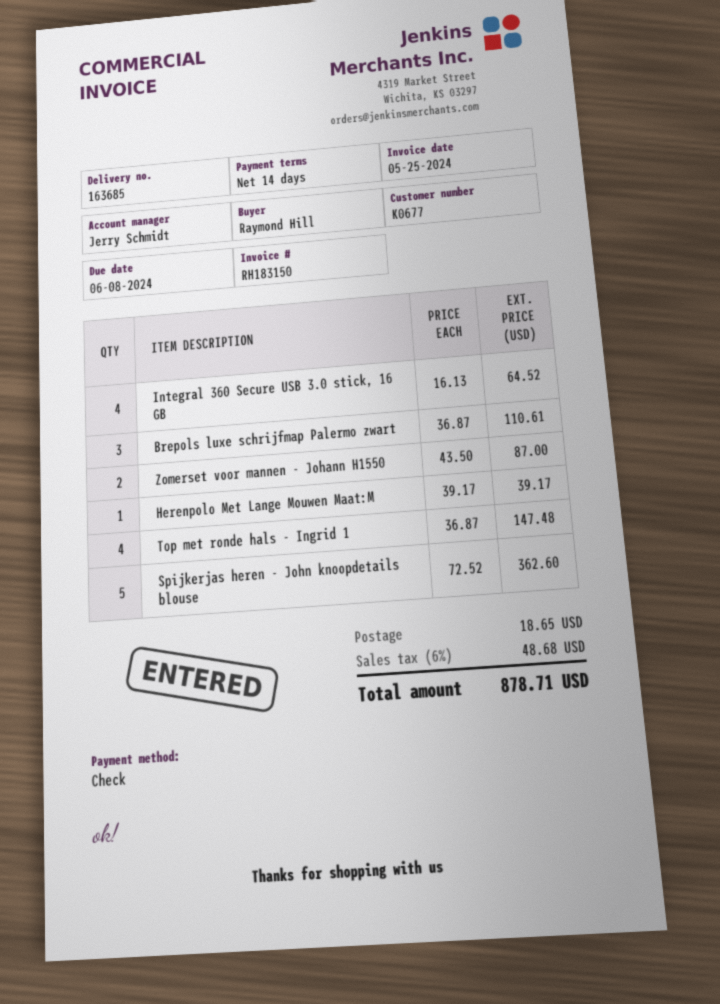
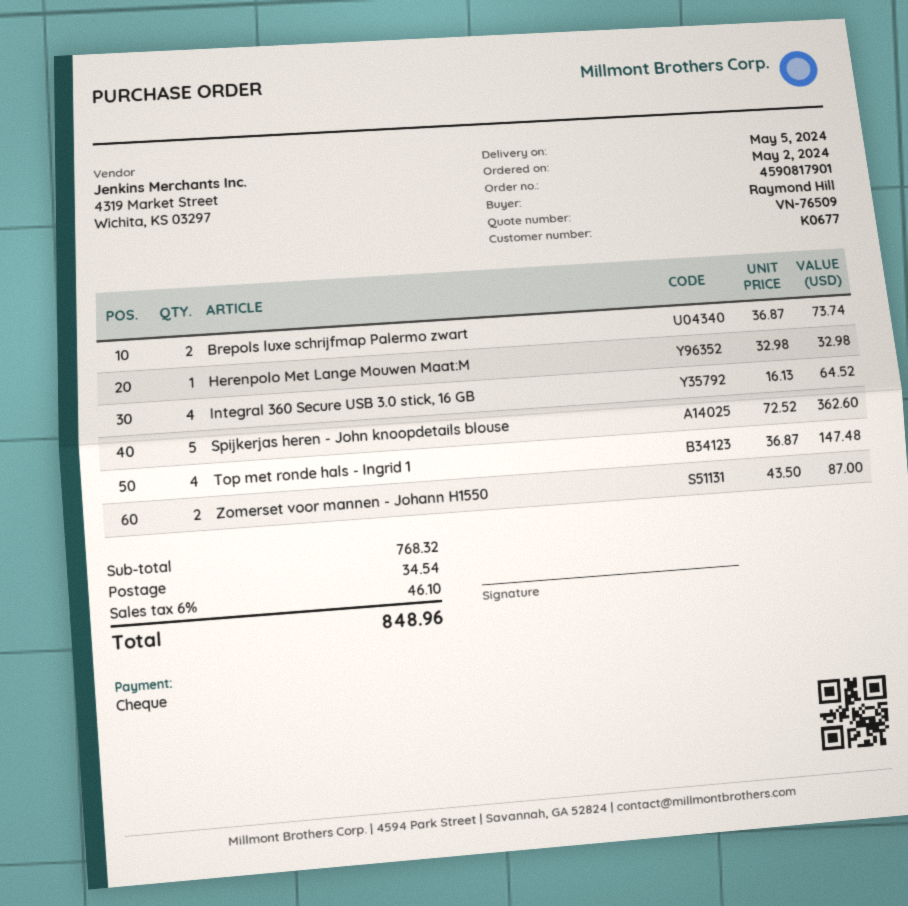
Brepols luxe schrijfmap Palermo zwart: 3 x 36.87 = 110.61 -> 2 x 36.87 = 73.74
Herenpolo Met Lange Mouwen Maat:M: 1 x 39.17 = 39.17 -> 1 x 32.98 = 32.98
shipping: 18.65 -> 34.54
tax: 6% = 48.68 -> 6% = 46.10
total: 878.71 -> 848.96

